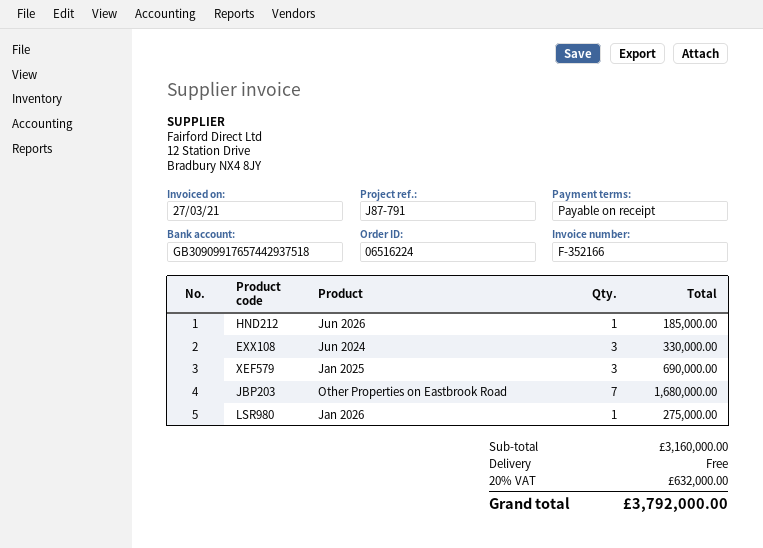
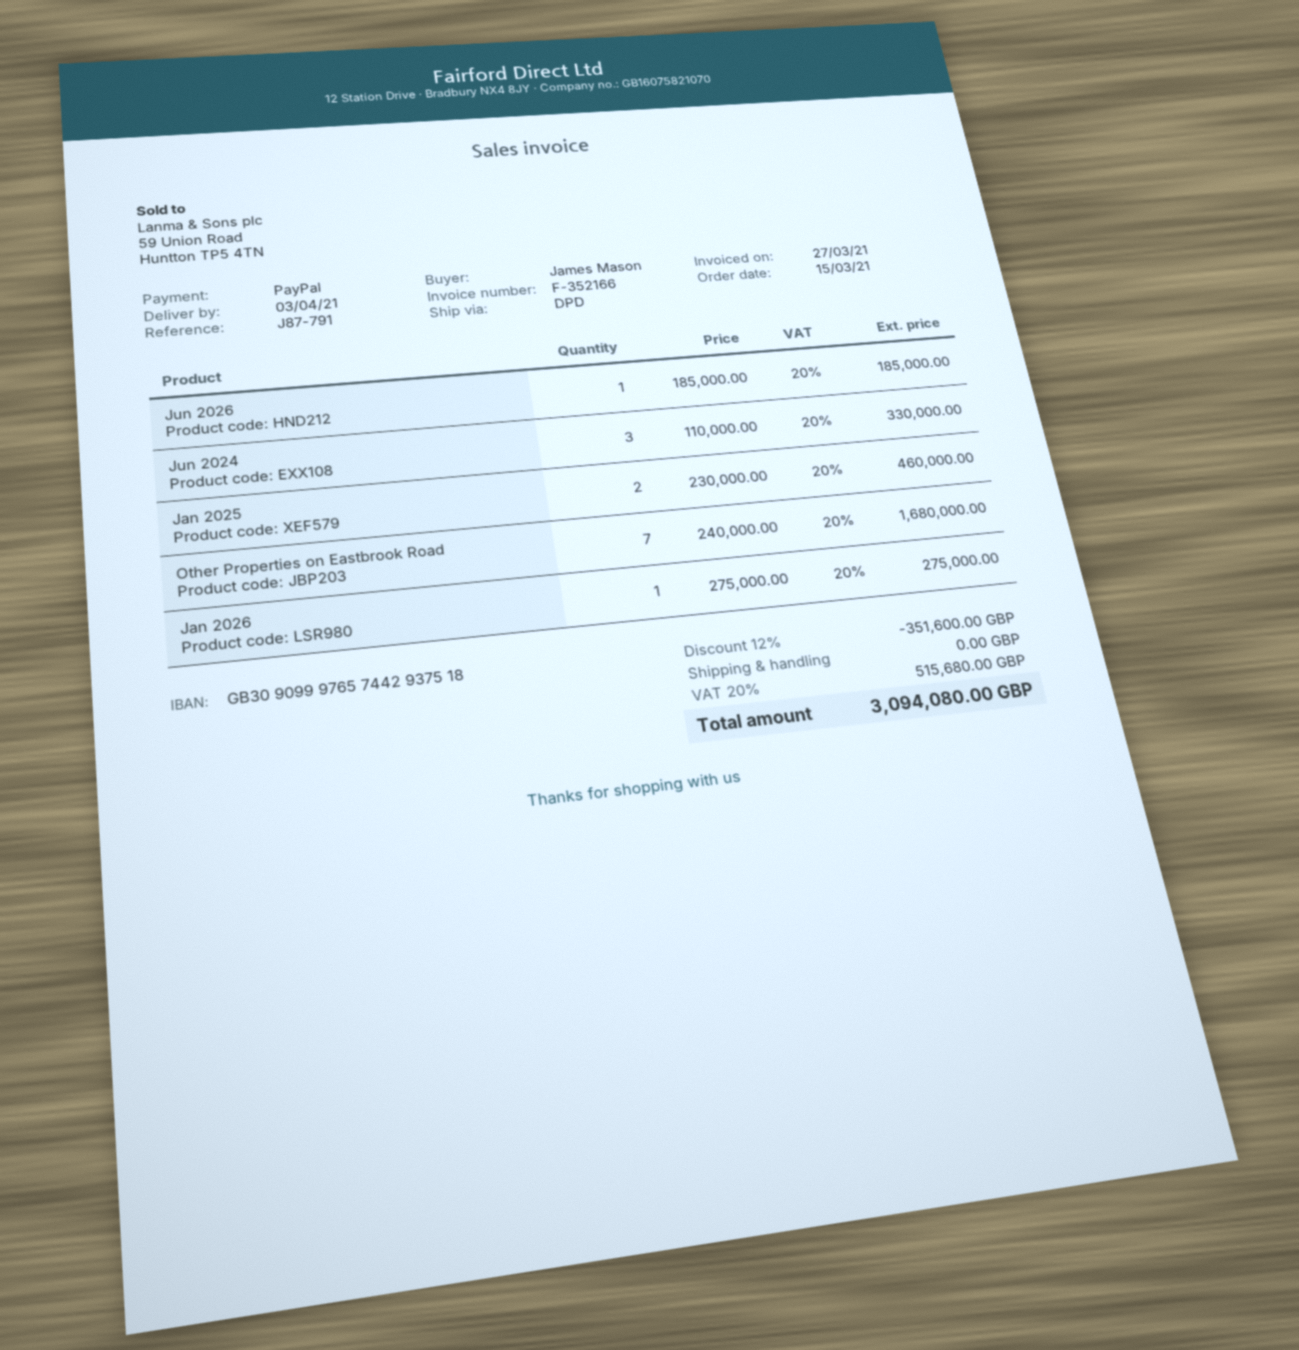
bank account: GB30909917657442937518 -> GB30909997657442937518
Jan 2025: 3 for 690000.00 -> 2 for 460000.00
discount: none -> 12% = 351600.00
tax: 20% = 632000.00 -> 20% = 515680.00
total: 3792000.00 -> 3094080.00

